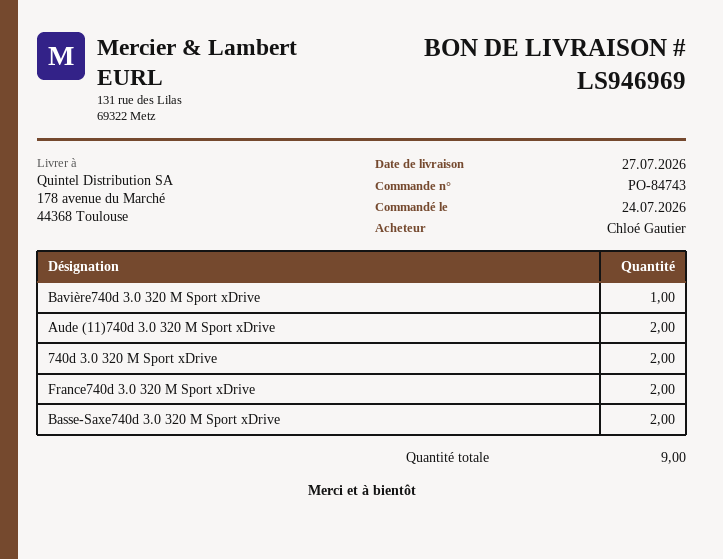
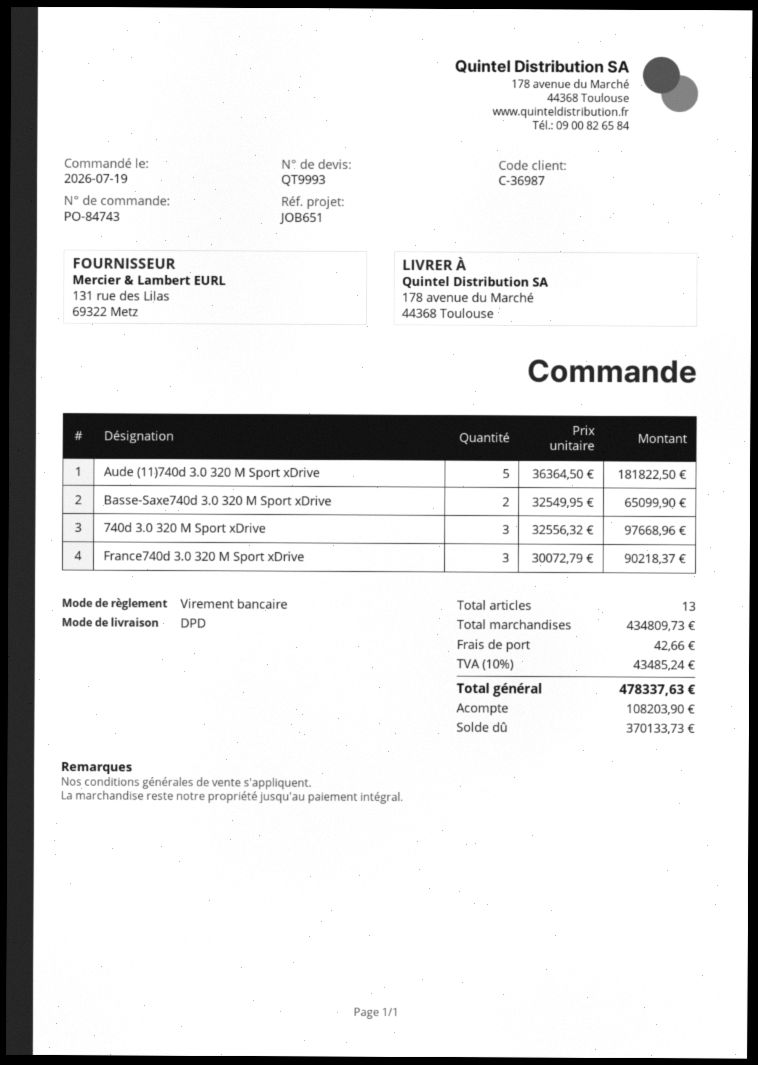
order date: 2026-07-24 -> 2026-07-19
Bavière740d 3.0 320 M Sport xDrive: 1 -> none
Aude (11)740d 3.0 320 M Sport xDrive: 2 -> 5
740d 3.0 320 M Sport xDrive: 2 -> 3
France740d 3.0 320 M Sport xDrive: 2 -> 3
total quantity: 9 -> 13

